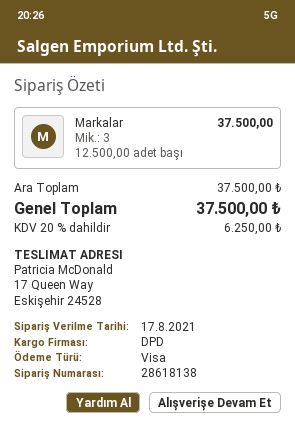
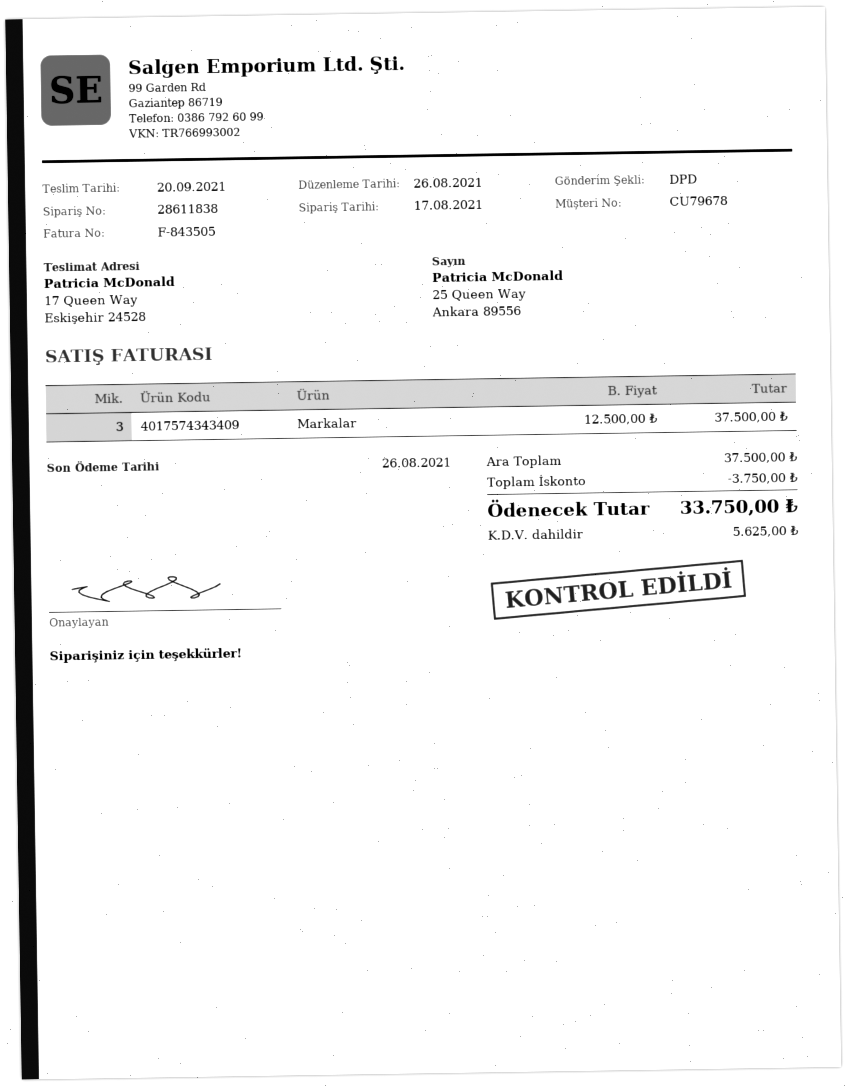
order number: 28618138 -> 28611838
discount: none -> 3750.00
tax: 6250.00 -> 5625.00
total: 37500.00 -> 33750.00

